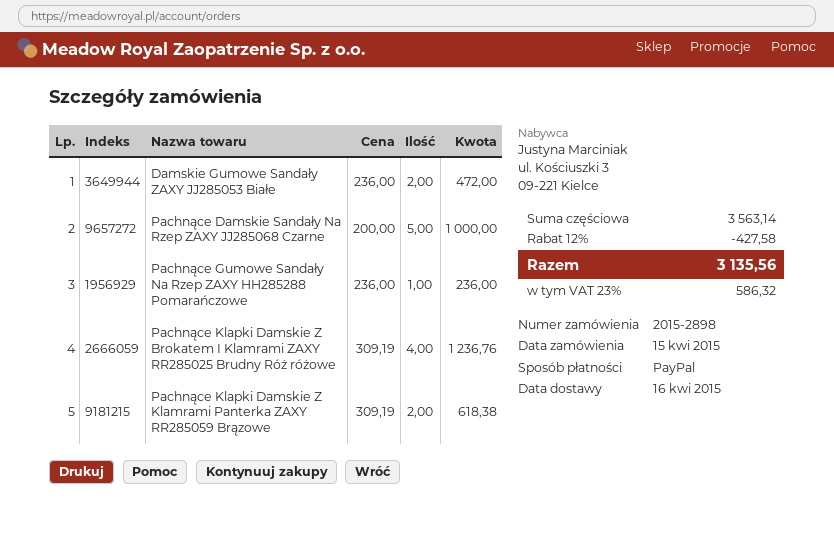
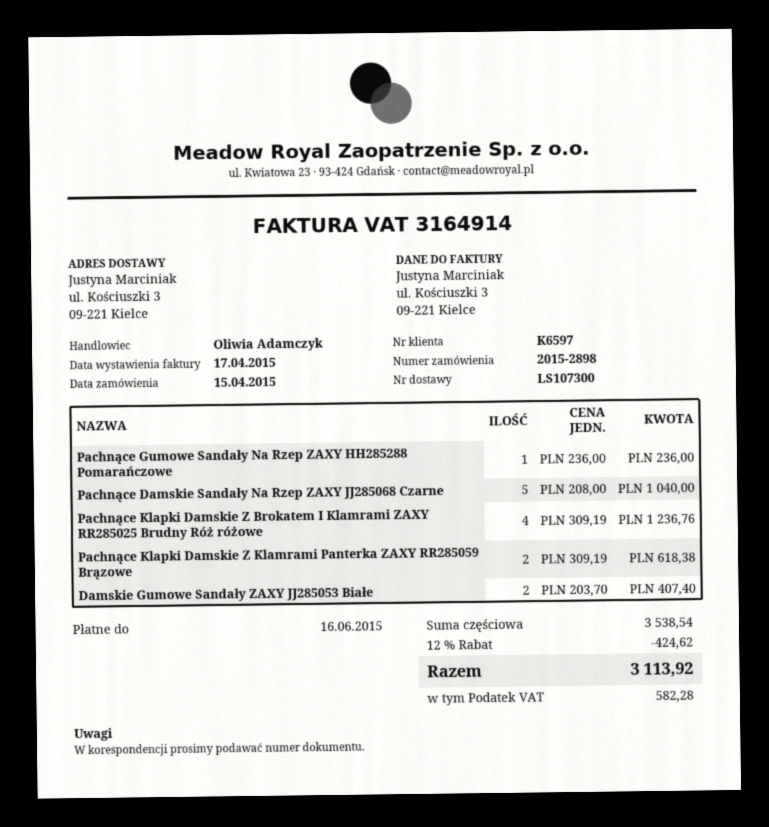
Damskie Gumowe Sandały ZAXY JJ285053 Białe: 2 x 236.00 = 472.00 -> 2 x 203.70 = 407.40
Pachnące Damskie Sandały Na Rzep ZAXY JJ285068 Czarne: 5 x 200.00 = 1000.00 -> 5 x 208.00 = 1040.00
subtotal: 3563.14 -> 3538.54
discount: 12% = 427.58 -> 12% = 424.62
tax: 586.32 -> 582.28
total: 3135.56 -> 3113.92

